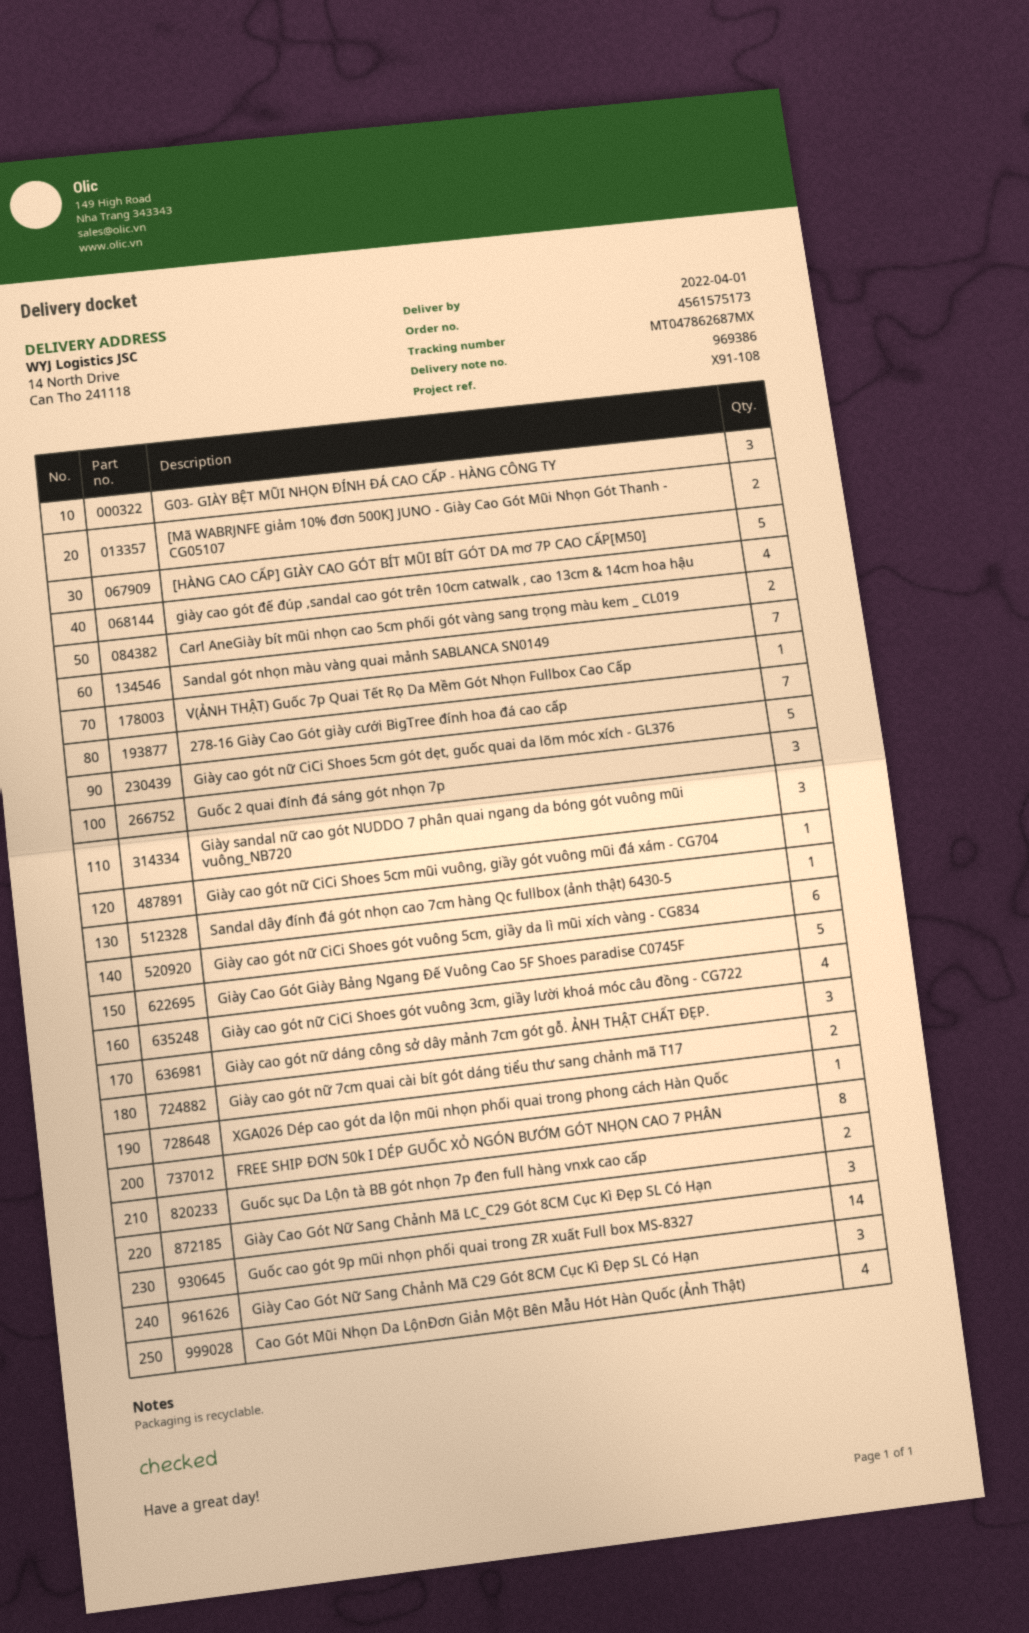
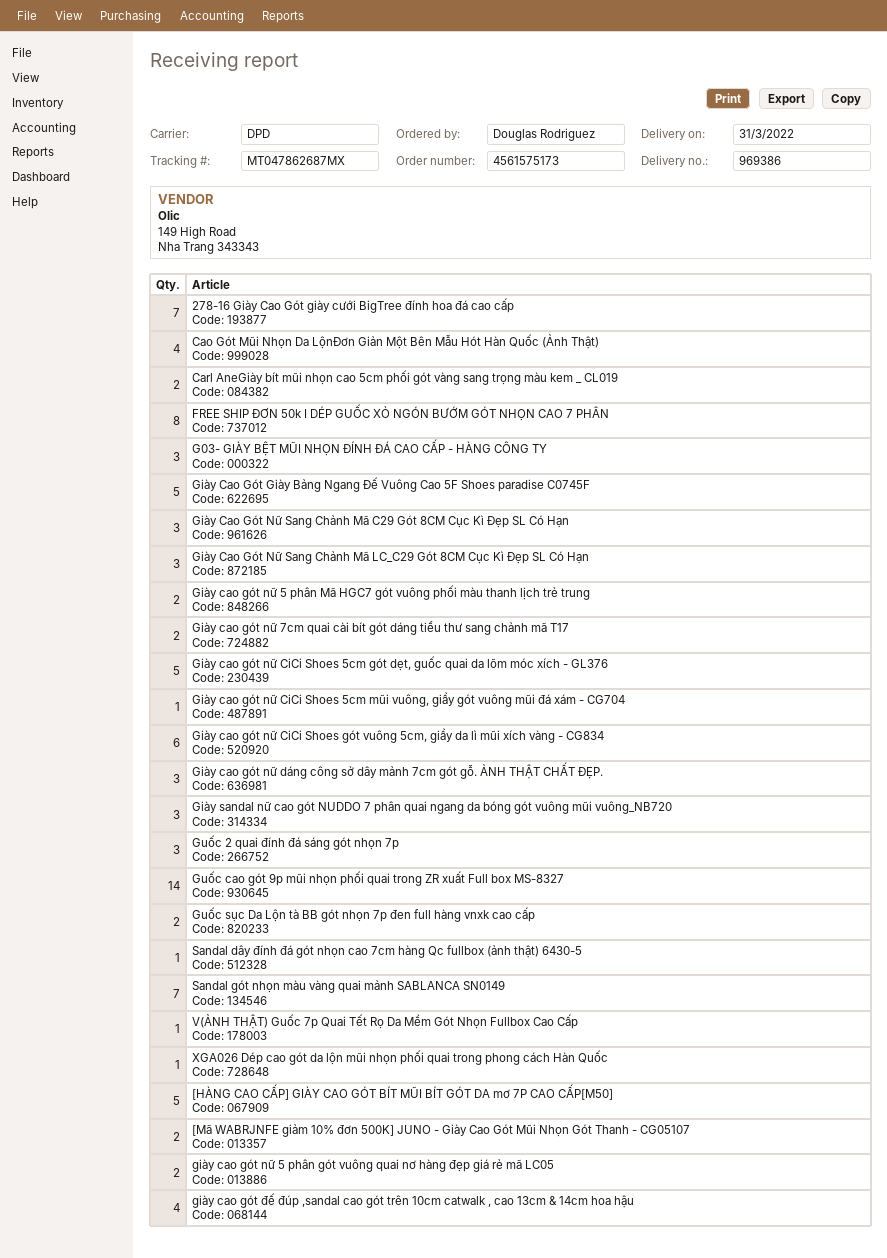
delivery date: 2022-04-01 -> 2022-03-31
Giày cao gót nữ CiCi Shoes gót vuông 3cm, giầy lười khoá móc câu đồng - CG722: 4 -> none
Giày cao gót nữ 5 phân Mã HGC7 gót vuông phối màu thanh lịch trẻ trung: none -> 2
giày cao gót nữ 5 phân gót vuông quai nơ hàng đẹp giá rẻ mã LC05: none -> 2

